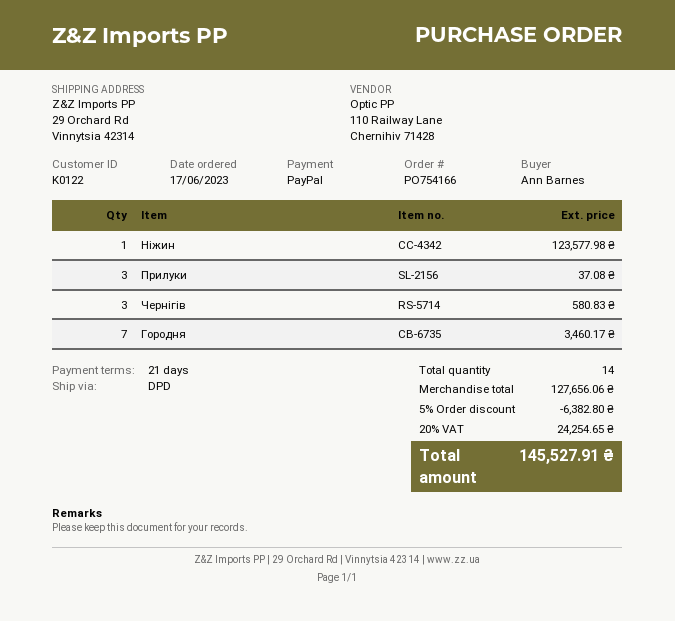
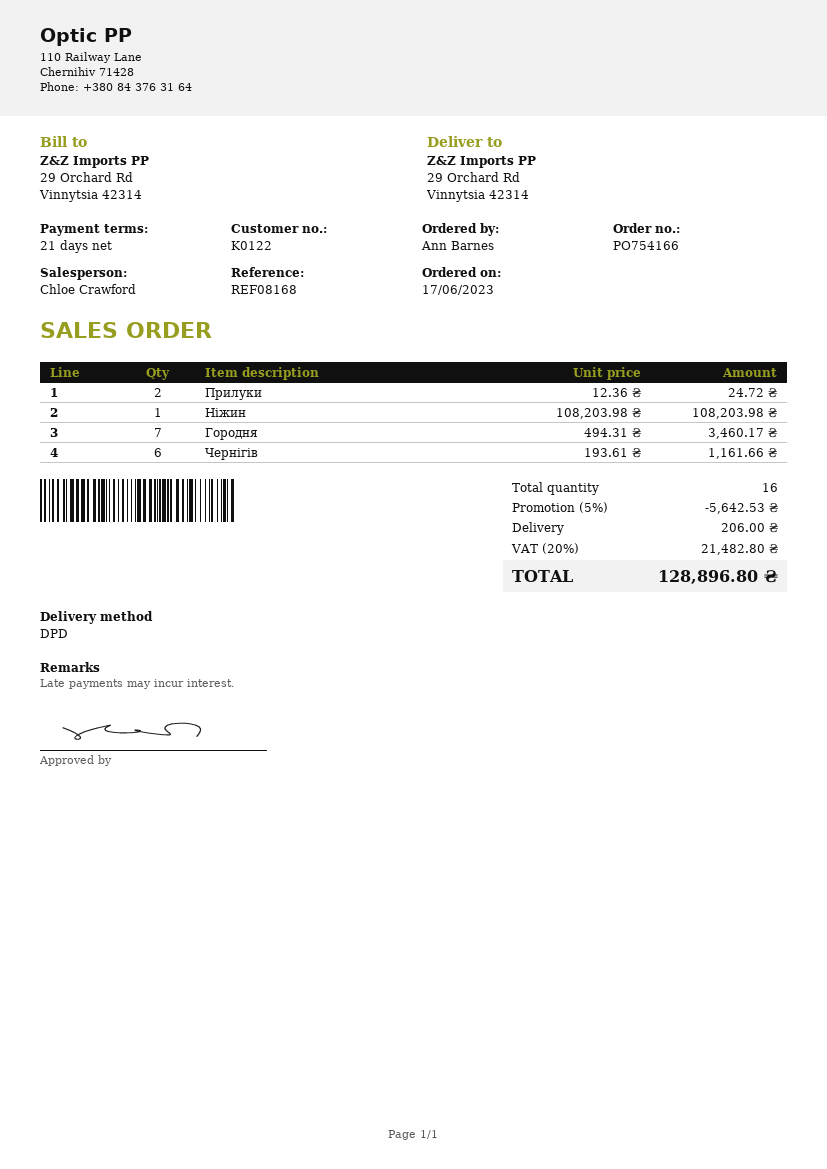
Ніжин: 1 for 123577.98 -> 1 for 108203.98
Прилуки: 3 for 37.08 -> 2 for 24.72
Чернігів: 3 for 580.83 -> 6 for 1161.66
total quantity: 14 -> 16
discount: 5% = 6382.80 -> 5% = 5642.53
shipping: none -> 206.00
tax: 20% = 24254.65 -> 20% = 21482.80
total: 145527.91 -> 128896.80

